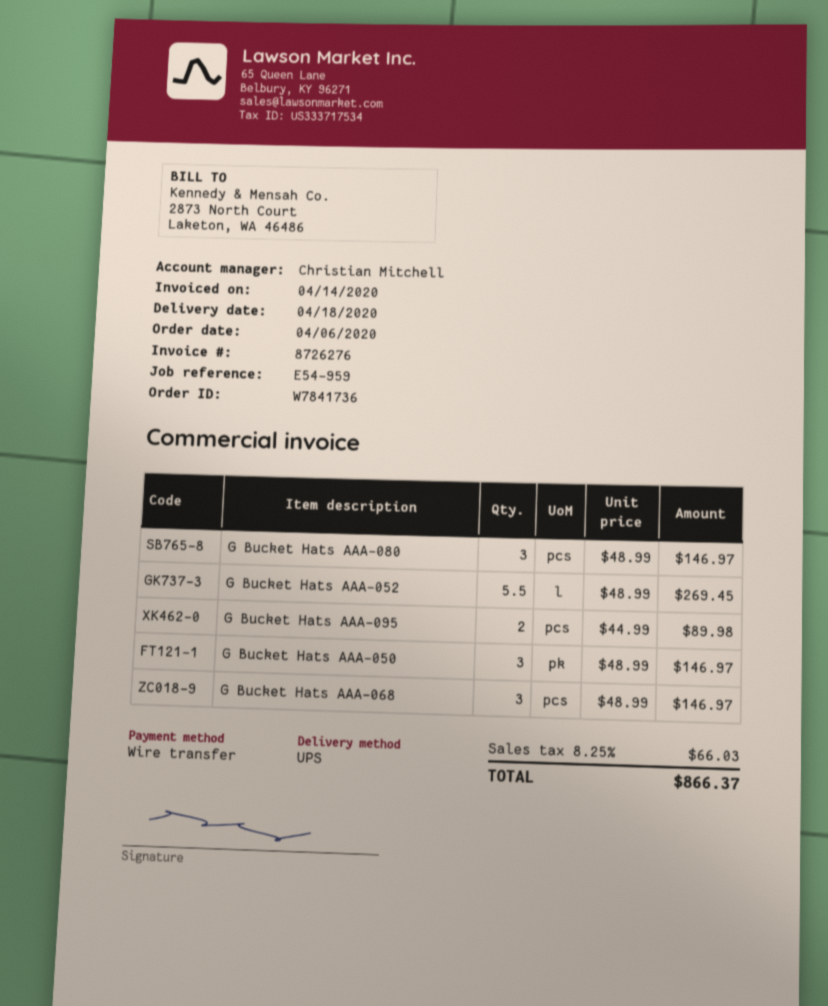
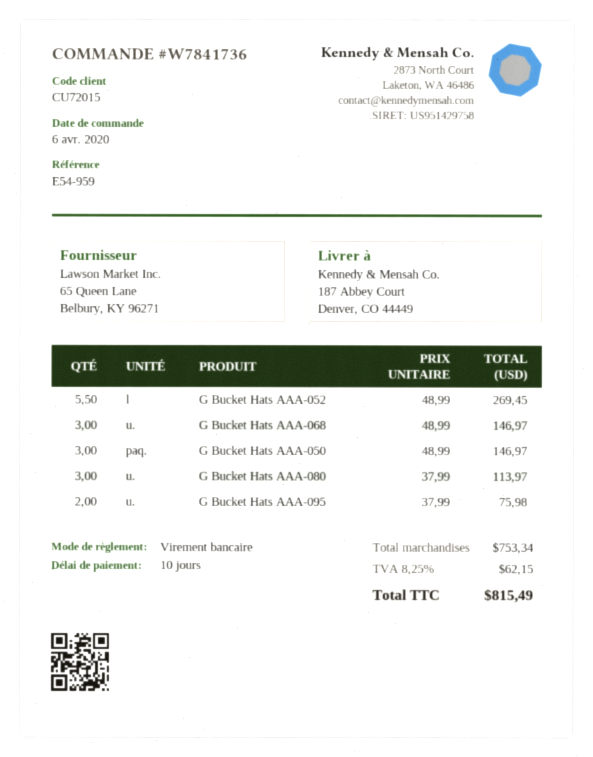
G Bucket Hats AAA-080: 3 x 48.99 = 146.97 -> 3 x 37.99 = 113.97
G Bucket Hats AAA-095: 2 x 44.99 = 89.98 -> 2 x 37.99 = 75.98
tax: 8.25% = 66.03 -> 8.25% = 62.15
total: 866.37 -> 815.49

